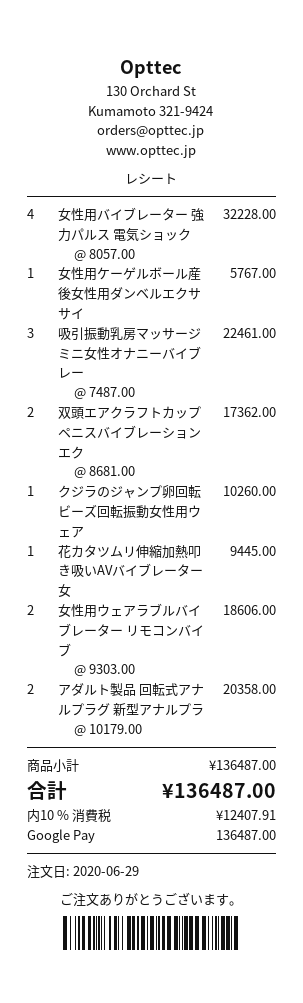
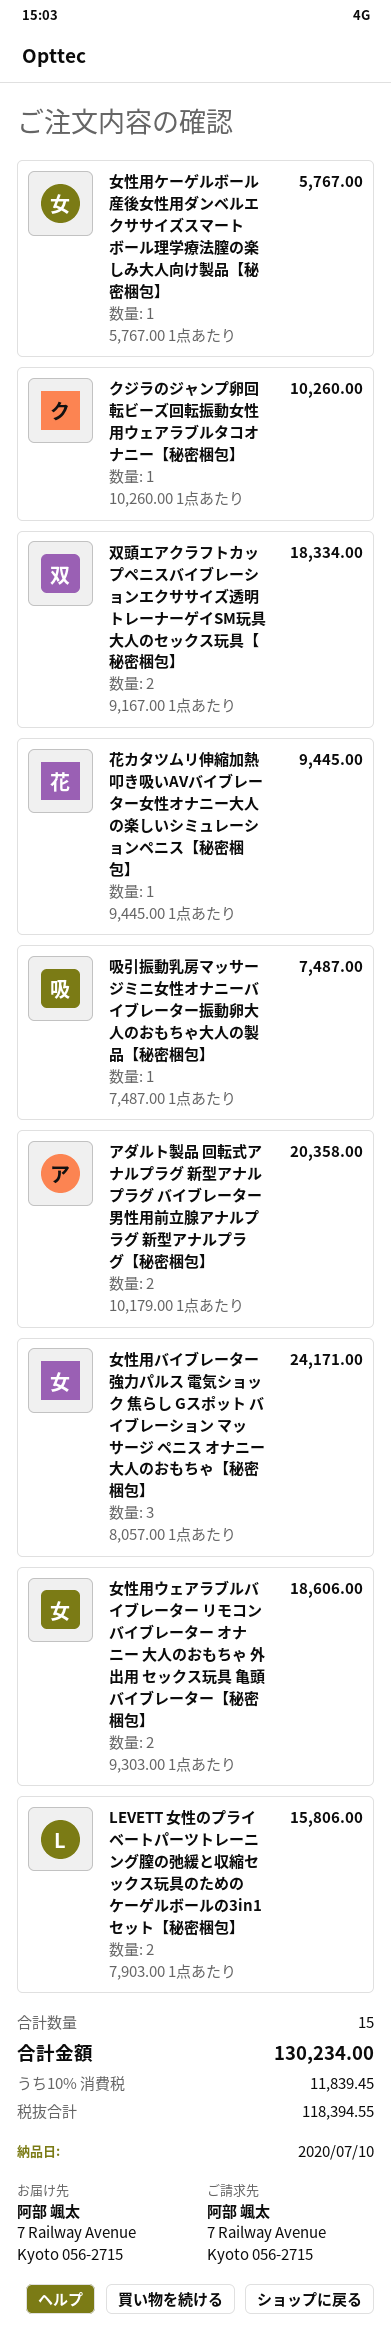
女性用バイブレーター 強力パルス 電気ショック: 4 x 8057.00 = 32228.00 -> 3 x 8057.00 = 24171.00
吸引振動乳房マッサージミニ女性オナニーバイブレー: 3 x 7487.00 = 22461.00 -> 1 x 7487.00 = 7487.00
双頭エアクラフトカップペニスバイブレーションエク: 2 x 8681.00 = 17362.00 -> 2 x 9167.00 = 18334.00
LEVETT 女性のプライベートパーツトレーニング膣の弛緩と収縮セックス玩具のためのケーゲルボールの3in1セット【秘密梱包】: none -> 2 x 7903.00 = 15806.00
tax: 10% = 12407.91 -> 10% = 11839.45
total: 136487.00 -> 130234.00

